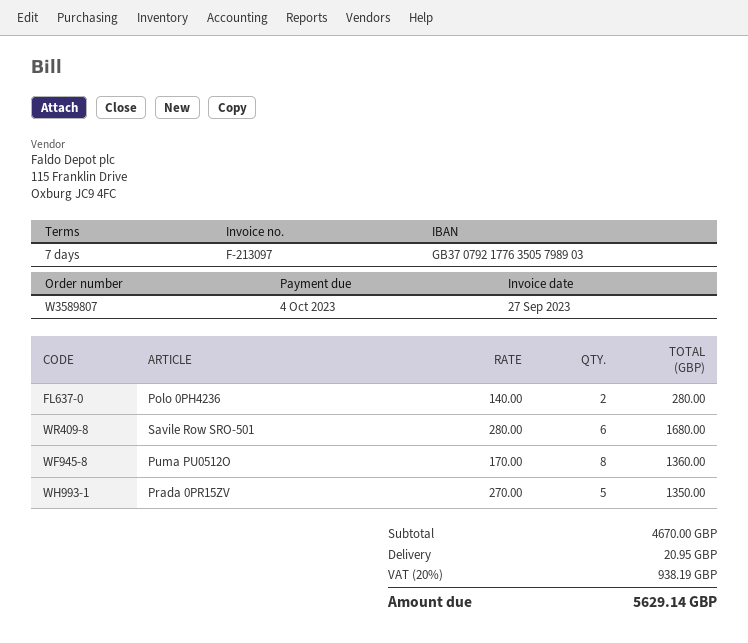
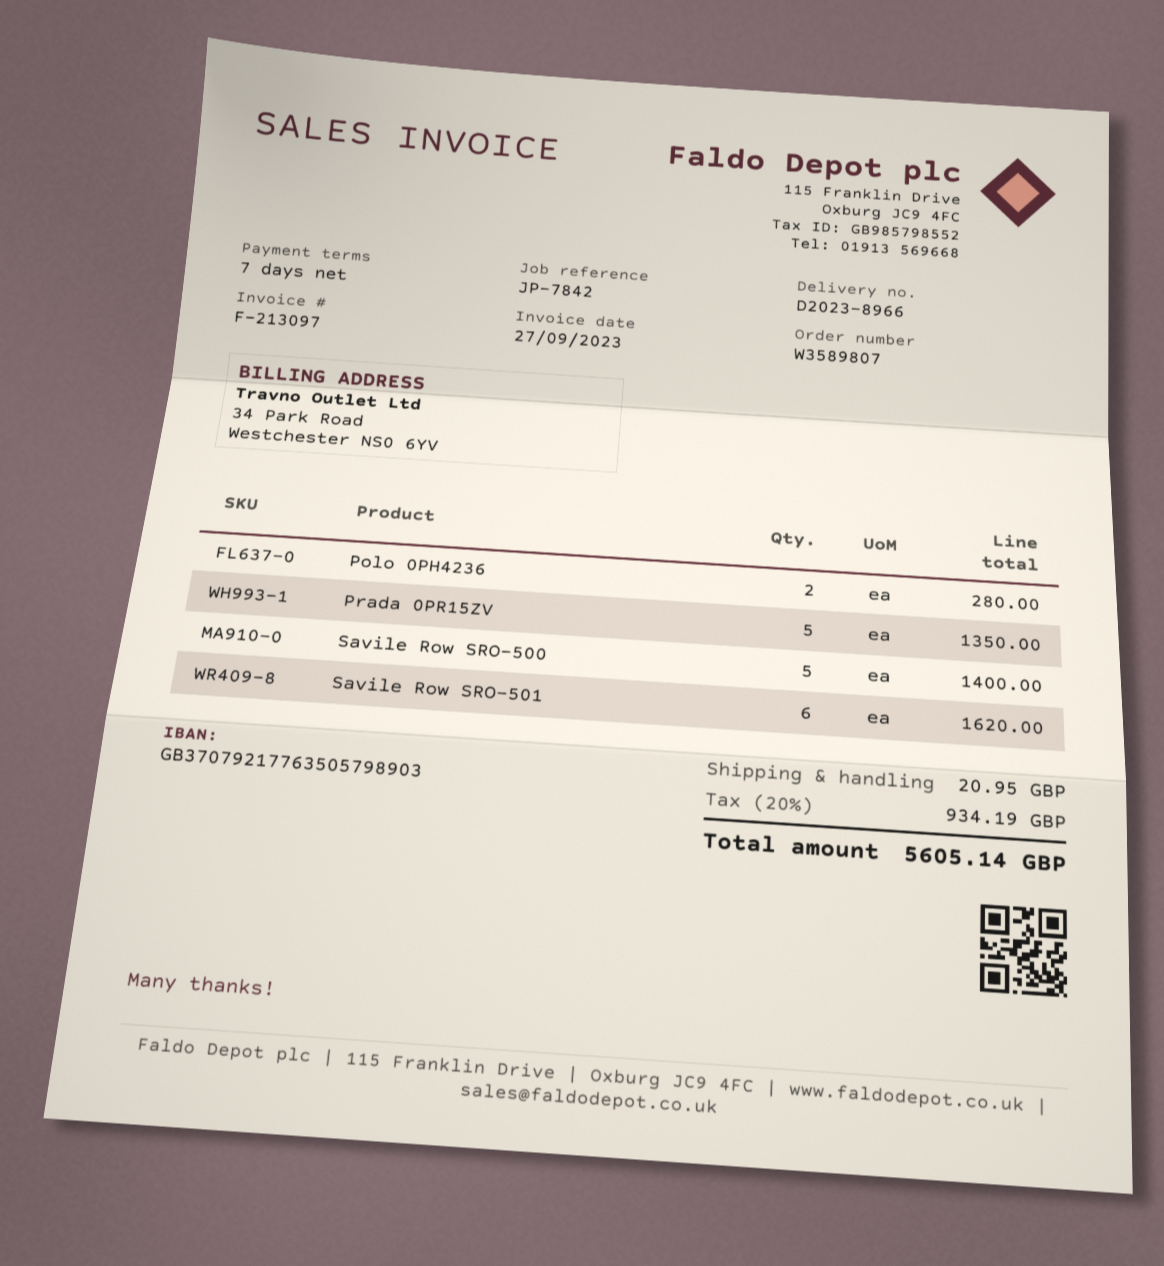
Savile Row SRO-501: 6 for 1680.00 -> 6 for 1620.00
Puma PU0512O: 8 for 1360.00 -> none
Savile Row SRO-500: none -> 5 for 1400.00
tax: 20% = 938.19 -> 20% = 934.19
total: 5629.14 -> 5605.14

